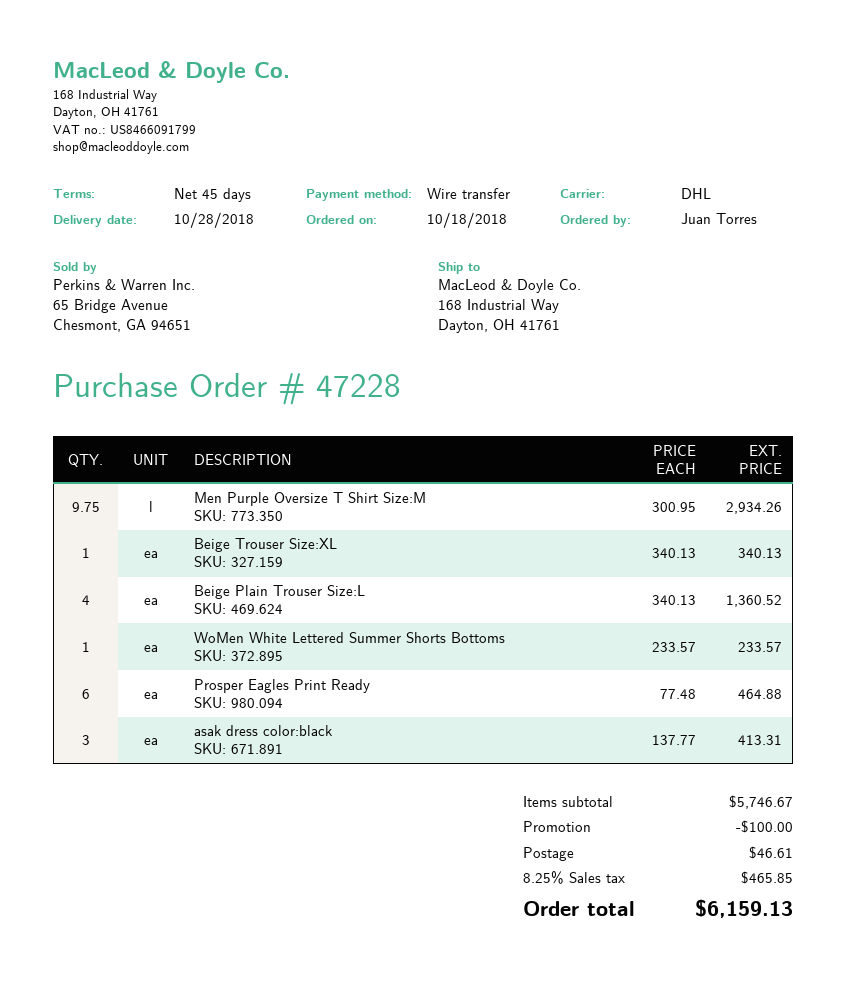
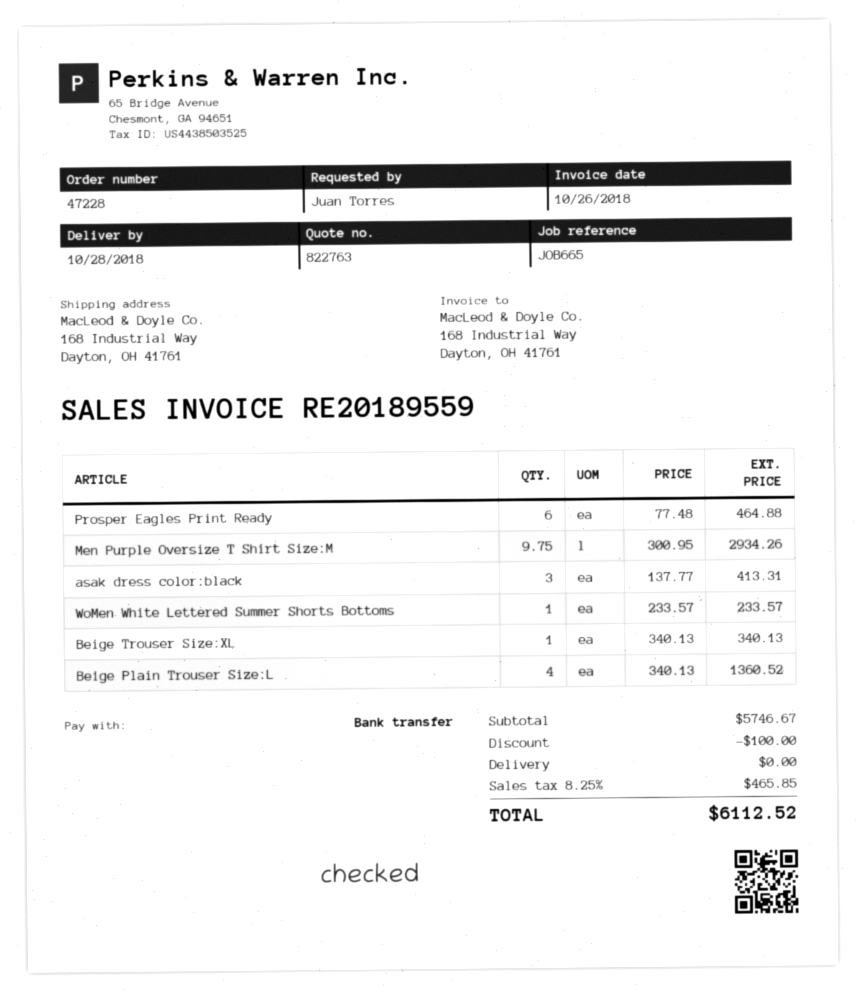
shipping: 46.61 -> 0.00
total: 6159.13 -> 6112.52

